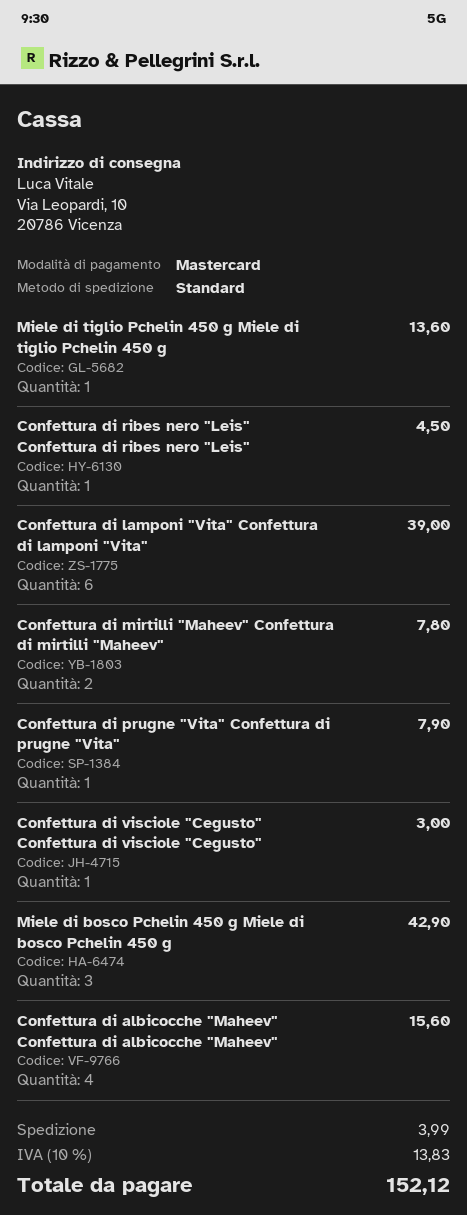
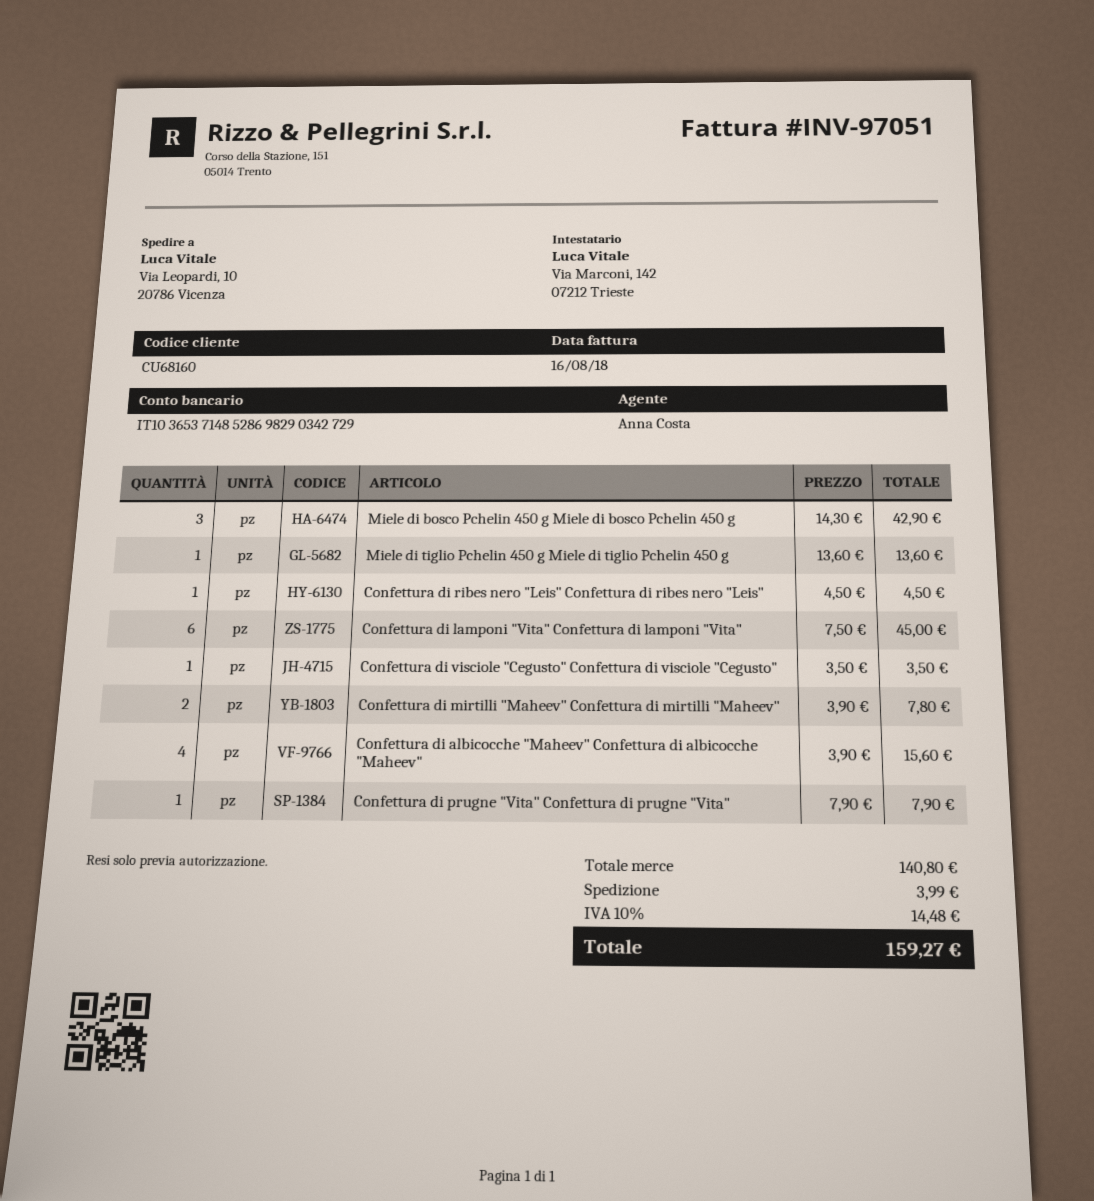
Confettura di lamponi "Vita" Confettura di lamponi "Vita": 6 for 39.00 -> 6 for 45.00
Confettura di visciole "Cegusto" Confettura di visciole "Cegusto": 1 for 3.00 -> 1 for 3.50
tax: 10% = 13.83 -> 10% = 14.48
total: 152.12 -> 159.27

